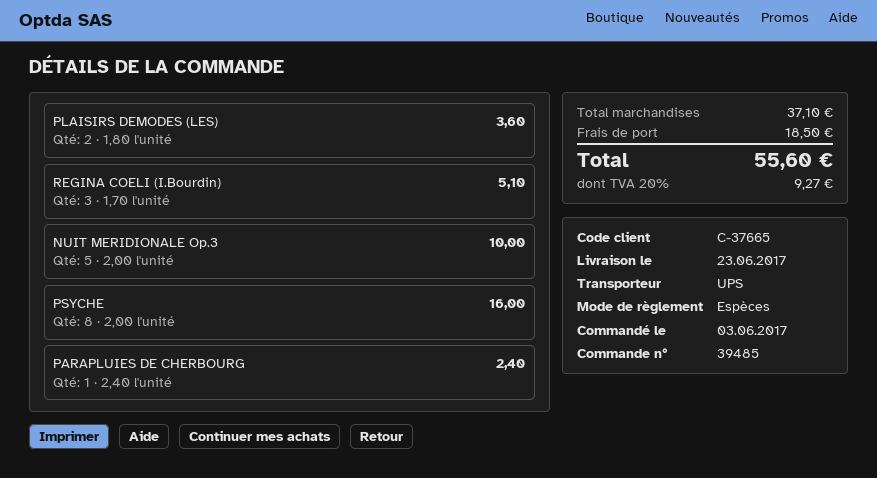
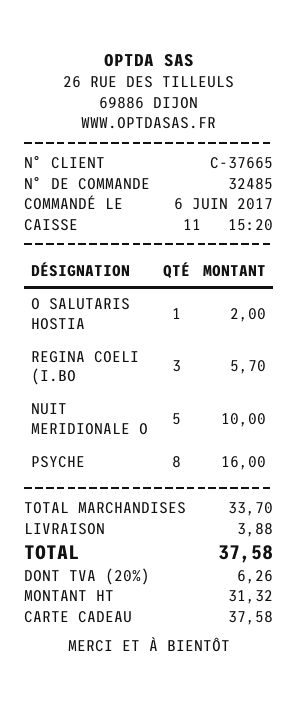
order number: 39485 -> 32485
order date: 2017-06-03 -> 2017-06-06
payment method: cash -> gift card
PLAISIRS DEMODES (LES): 2 for 3.60 -> none
REGINA COELI (I.Bourdin): 3 for 5.10 -> 3 for 5.70
PARAPLUIES DE CHERBOURG: 1 for 2.40 -> none
O SALUTARIS HOSTIA: none -> 1 for 2.00
subtotal: 37.10 -> 33.70
shipping: 18.50 -> 3.88
tax: 20% = 9.27 -> 20% = 6.26
total: 55.60 -> 37.58

